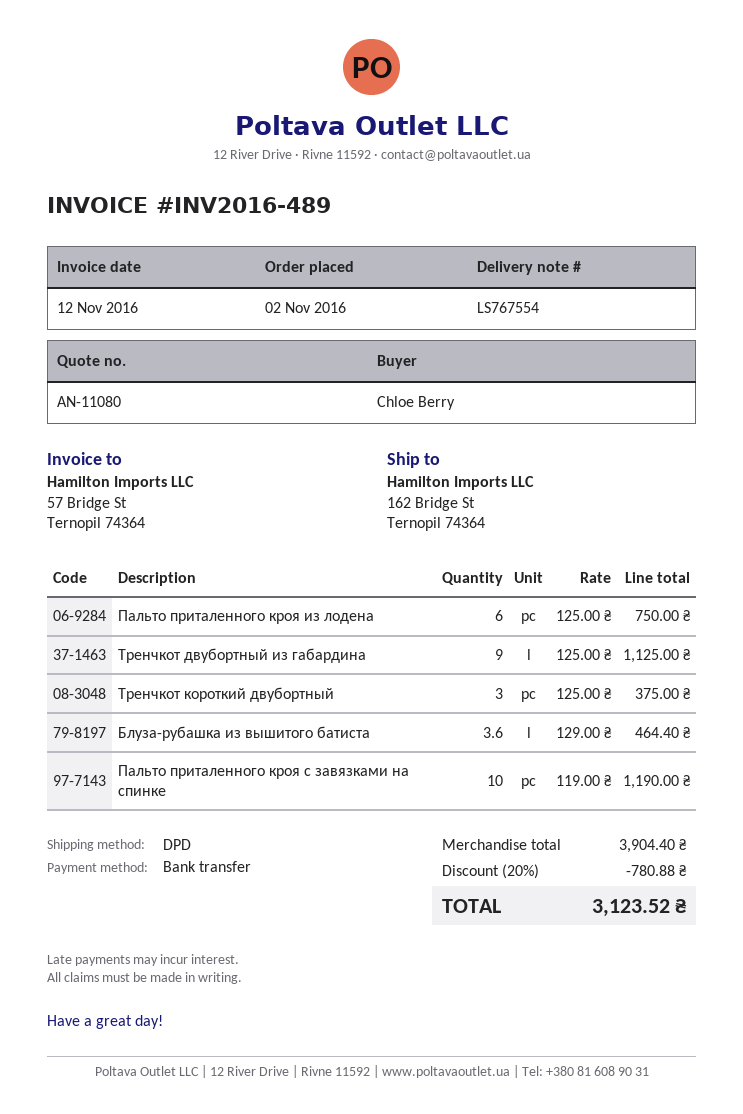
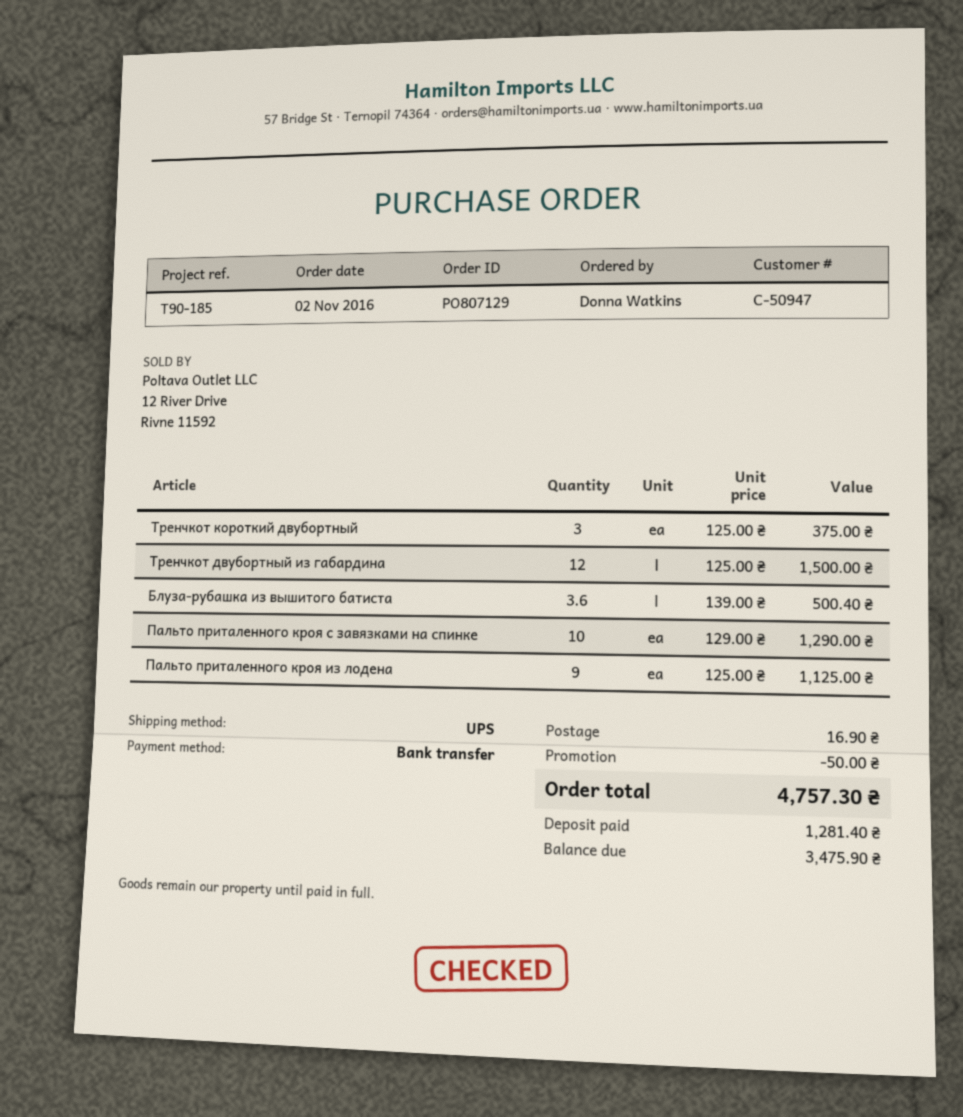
ordered by: Chloe Berry -> Donna Watkins
shipping method: DPD -> UPS
Пальто приталенного кроя из лодена: 6 x 125.00 = 750.00 -> 9 x 125.00 = 1125.00
Тренчкот двубортный из габардина: 9 x 125.00 = 1125.00 -> 12 x 125.00 = 1500.00
Блуза-рубашка из вышитого батиста: 3.6 x 129.00 = 464.40 -> 3.6 x 139.00 = 500.40
Пальто приталенного кроя с завязками на спинке: 10 x 119.00 = 1190.00 -> 10 x 129.00 = 1290.00
discount: 780.88 -> 50.00
shipping: none -> 16.90
total: 3123.52 -> 4757.30

